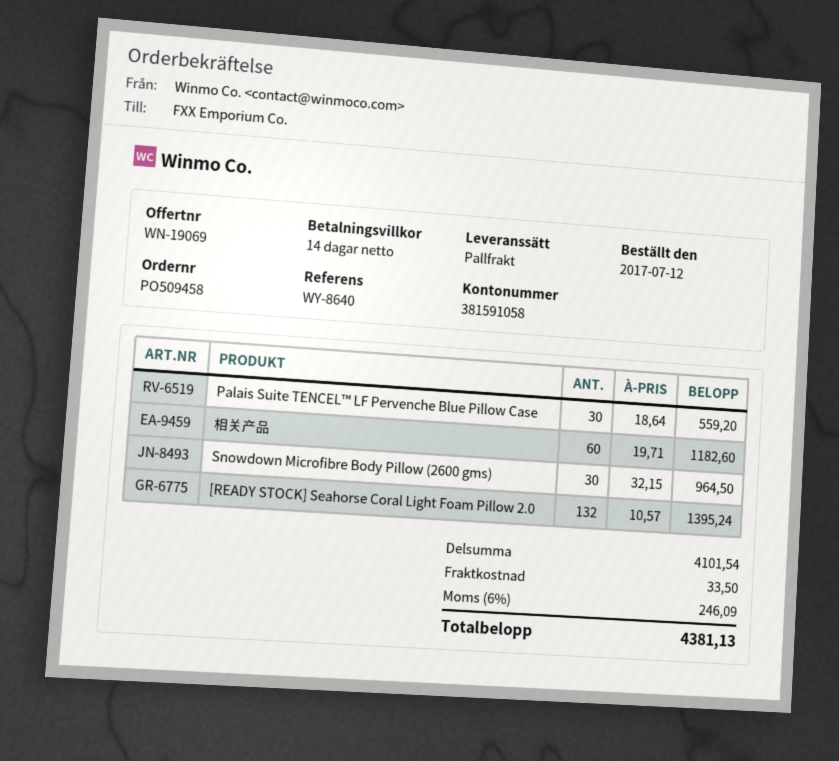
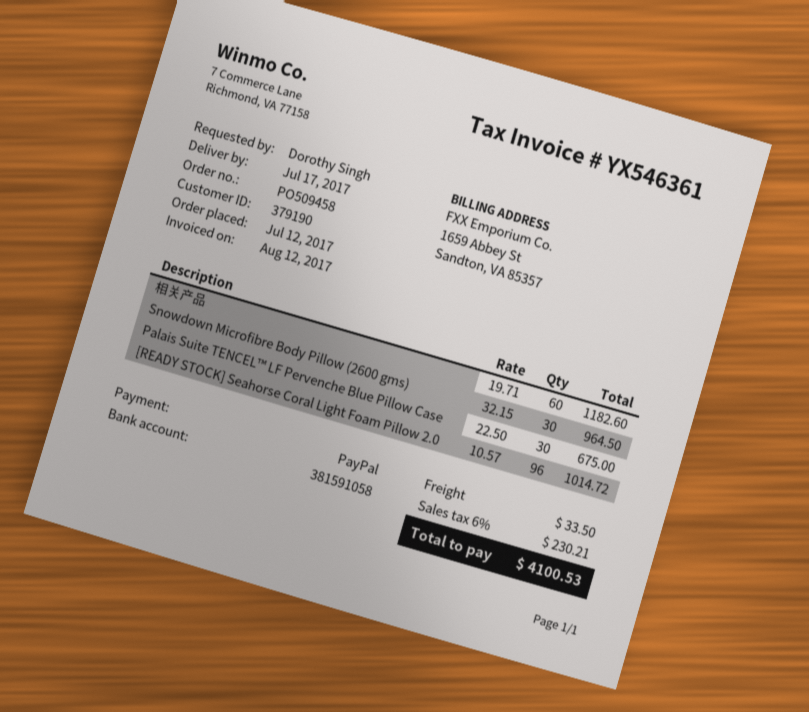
Palais Suite TENCEL™ LF Pervenche Blue Pillow Case: 30 x 18.64 = 559.20 -> 30 x 22.50 = 675.00
[READY STOCK] Seahorse Coral Light Foam Pillow 2.0: 132 x 10.57 = 1395.24 -> 96 x 10.57 = 1014.72
tax: 6% = 246.09 -> 6% = 230.21
total: 4381.13 -> 4100.53

